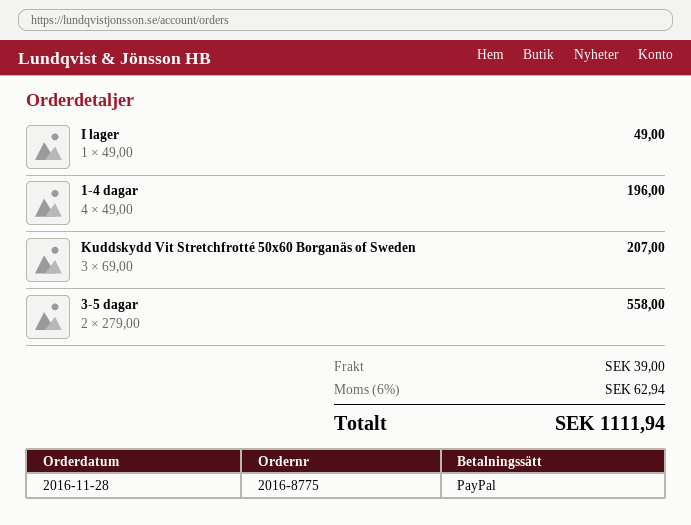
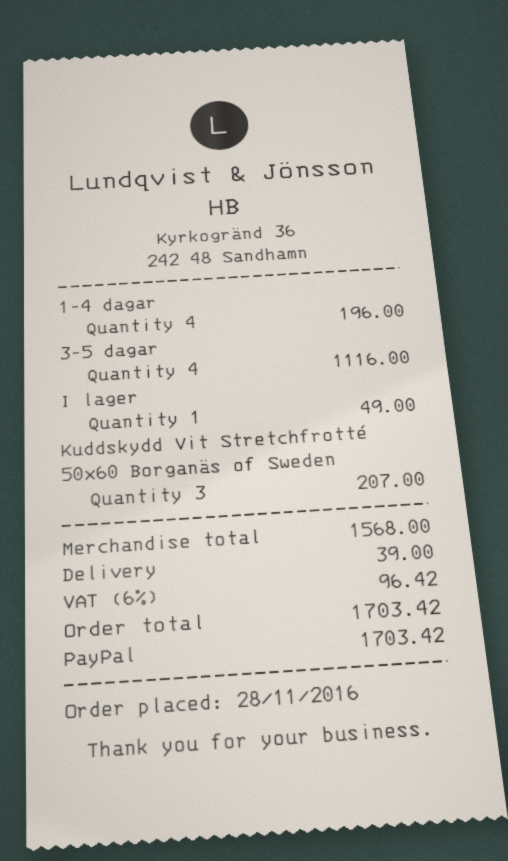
3-5 dagar: 2 for 558.00 -> 4 for 1116.00
tax: 6% = 62.94 -> 6% = 96.42
total: 1111.94 -> 1703.42

